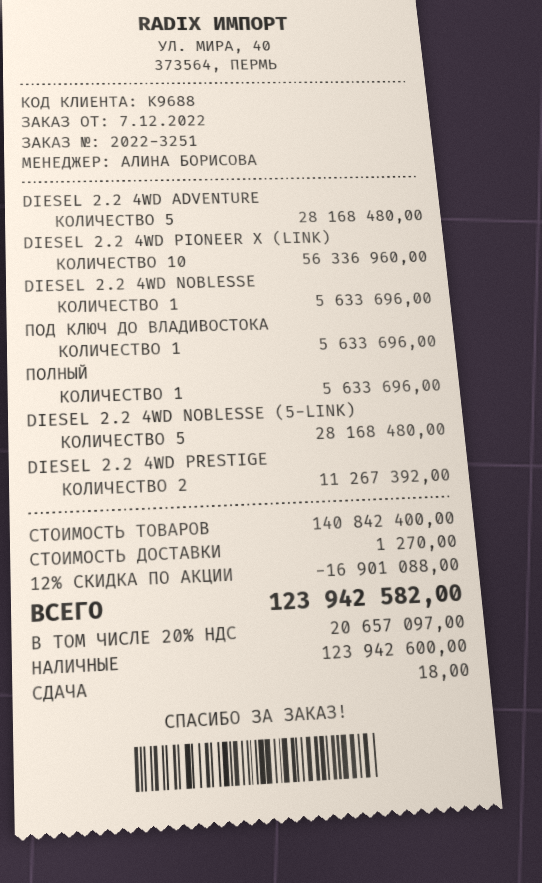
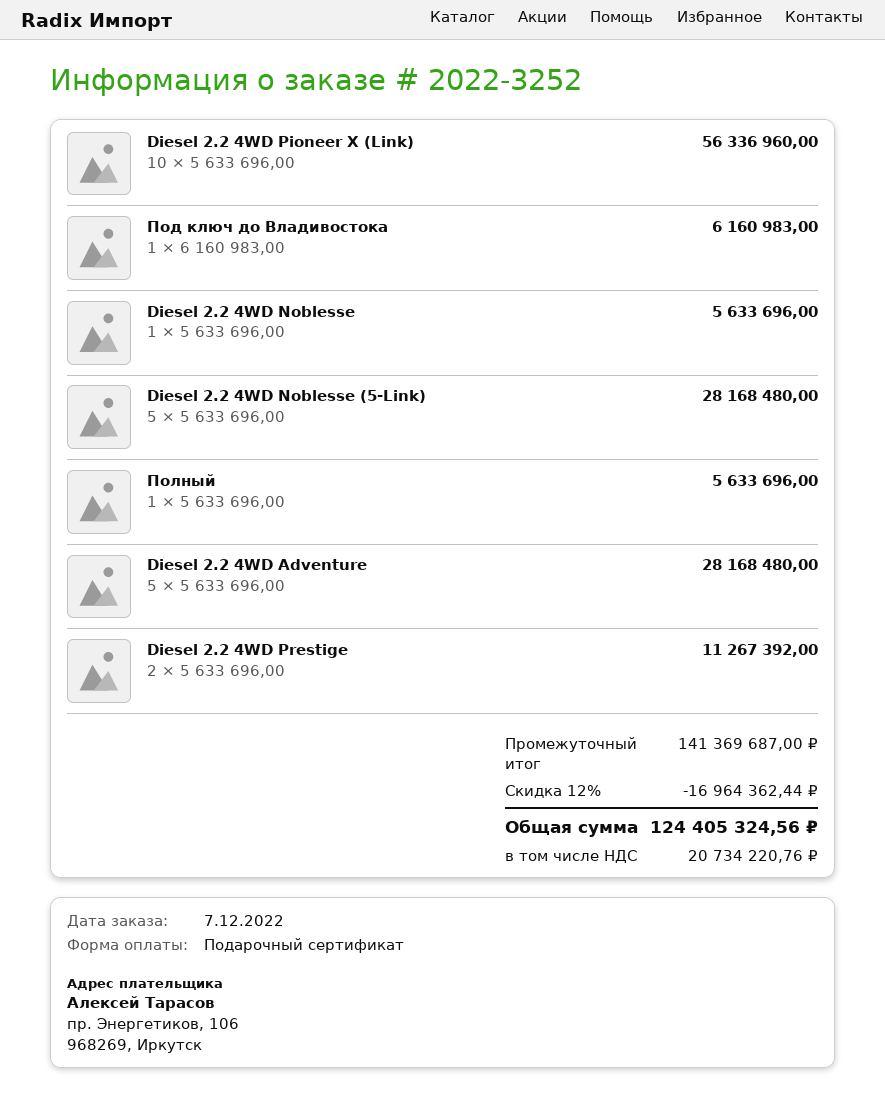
order number: 2022-3251 -> 2022-3252
payment method: cash -> gift card
ПОД КЛЮЧ ДО ВЛАДИВОСТОКА: 1 for 5633696.00 -> 1 for 6160983.00
subtotal: 140842400.00 -> 141369687.00
discount: 12% = 16901088.00 -> 12% = 16964362.44
shipping: 1270.00 -> none
tax: 20657097.00 -> 20734220.76
total: 123942582.00 -> 124405324.56

